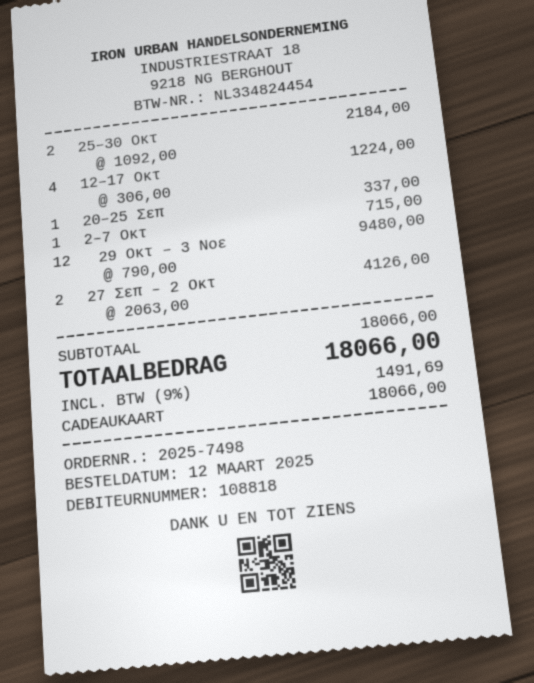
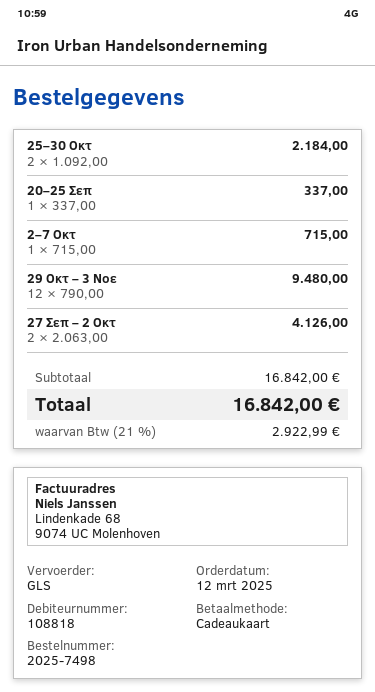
12–17 Οκτ: 4 x 306.00 = 1224.00 -> none
subtotal: 18066.00 -> 16842.00
tax: 9% = 1491.69 -> 21% = 2922.99
total: 18066.00 -> 16842.00

